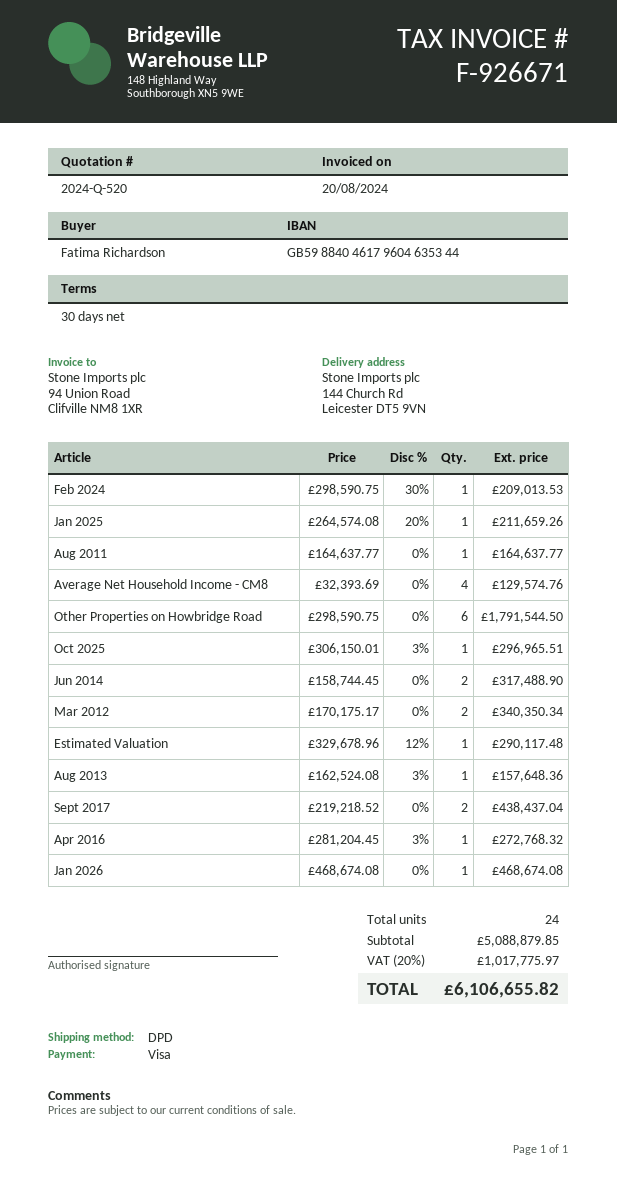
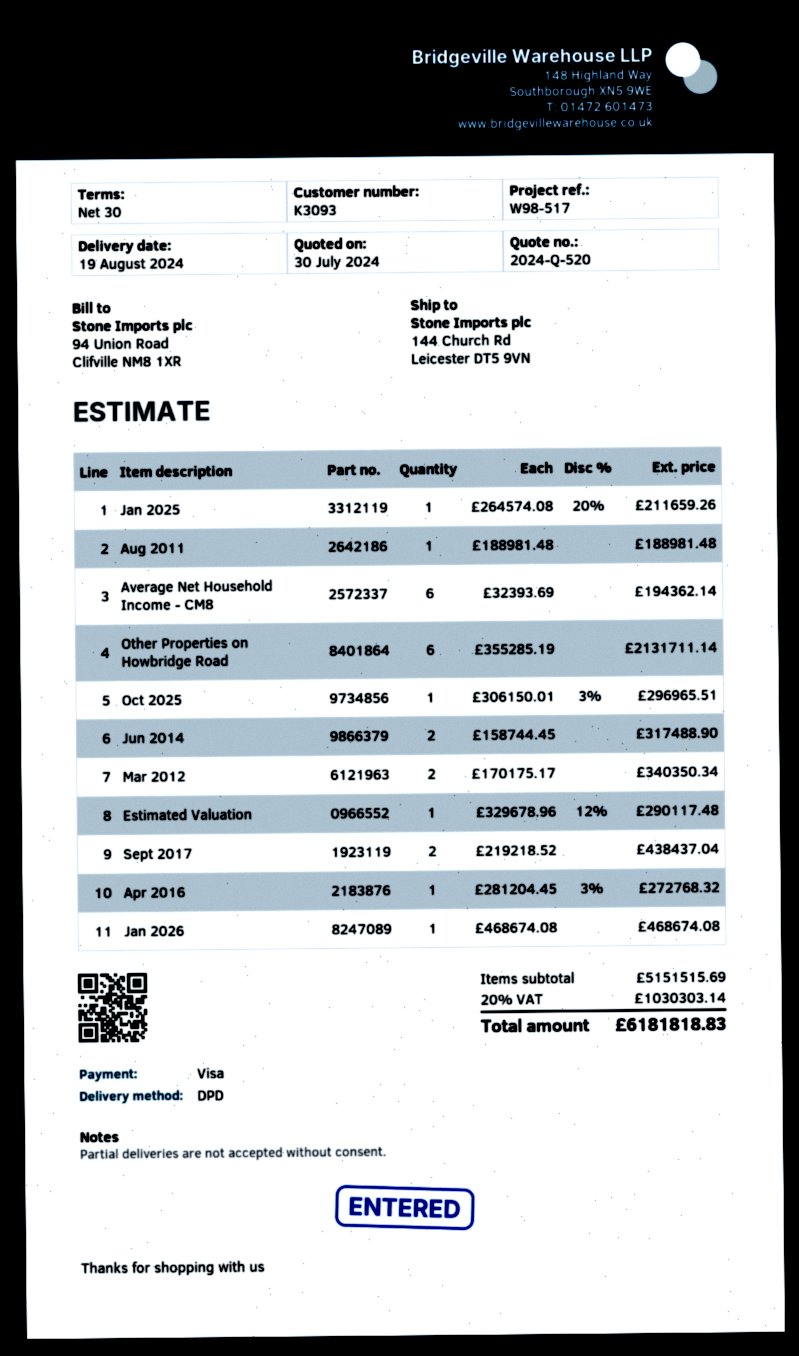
Feb 2024: 1 x 298590.75 - 30% = 209013.53 -> none
Aug 2011: 1 x 164637.77 = 164637.77 -> 1 x 188981.48 = 188981.48
Average Net Household Income - CM8: 4 x 32393.69 = 129574.76 -> 6 x 32393.69 = 194362.14
Other Properties on Howbridge Road: 6 x 298590.75 = 1791544.50 -> 6 x 355285.19 = 2131711.14
Aug 2013: 1 x 162524.08 - 3% = 157648.36 -> none
subtotal: 5088879.85 -> 5151515.69
tax: 20% = 1017775.97 -> 20% = 1030303.14
total: 6106655.82 -> 6181818.83

